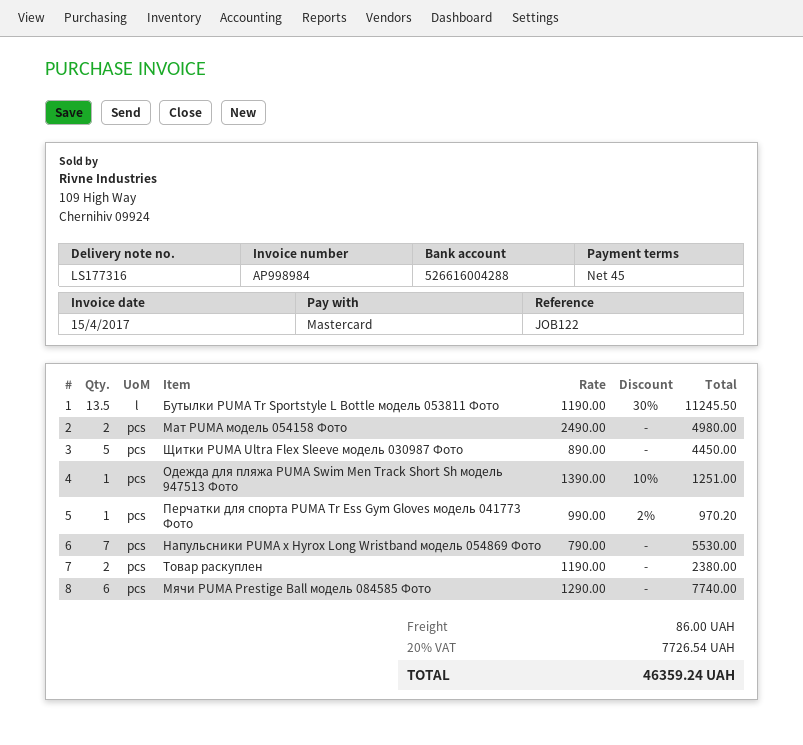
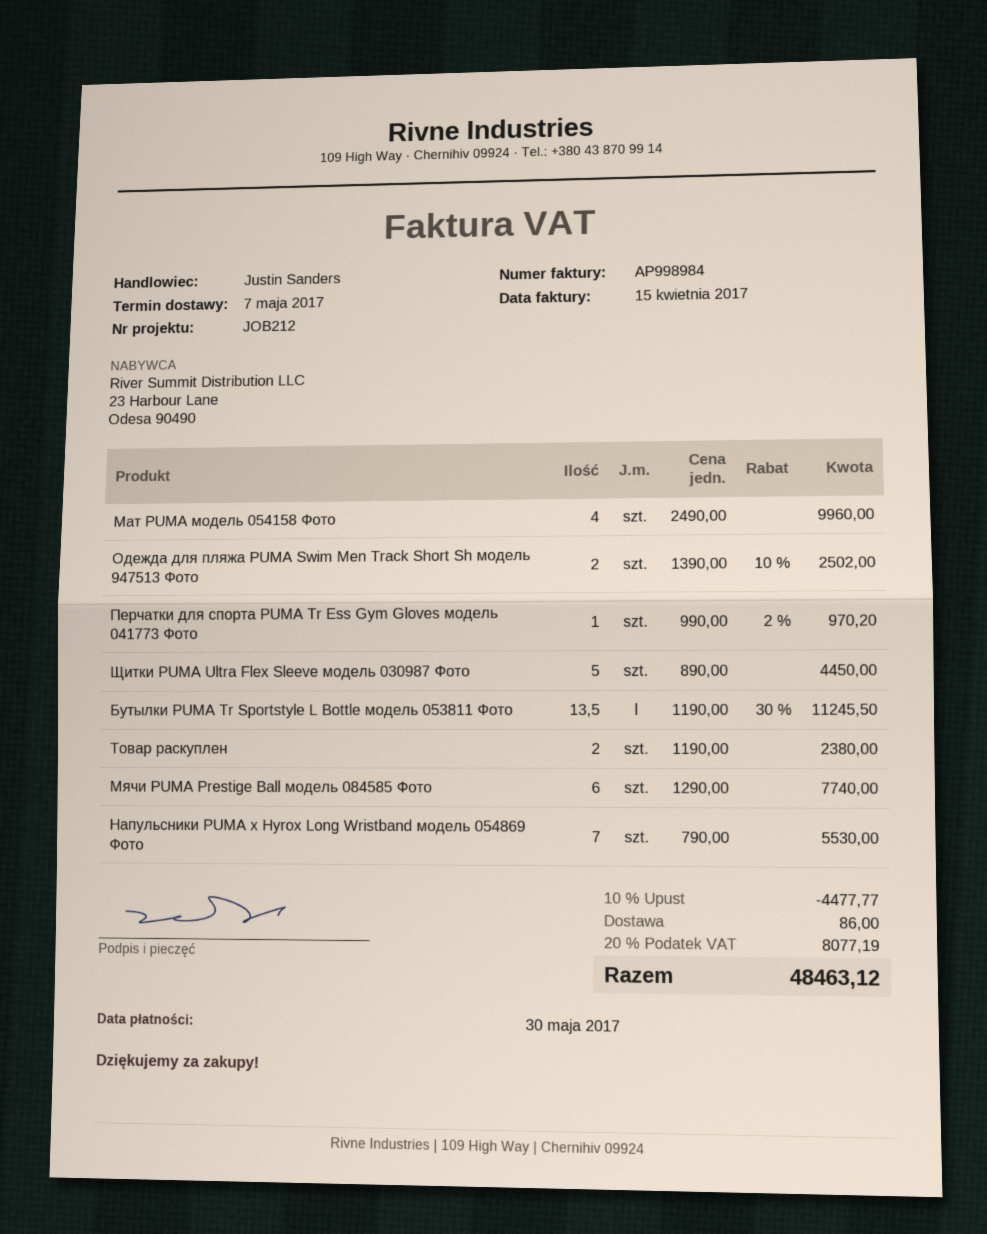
reference: JOB122 -> JOB212
Мат PUMA модель 054158 Фото: 2 x 2490.00 = 4980.00 -> 4 x 2490.00 = 9960.00
Одежда для пляжа PUMA Swim Men Track Short Sh модель 947513 Фото: 1 x 1390.00 - 10% = 1251.00 -> 2 x 1390.00 - 10% = 2502.00
discount: none -> 10% = 4477.77
tax: 20% = 7726.54 -> 20% = 8077.19
total: 46359.24 -> 48463.12

